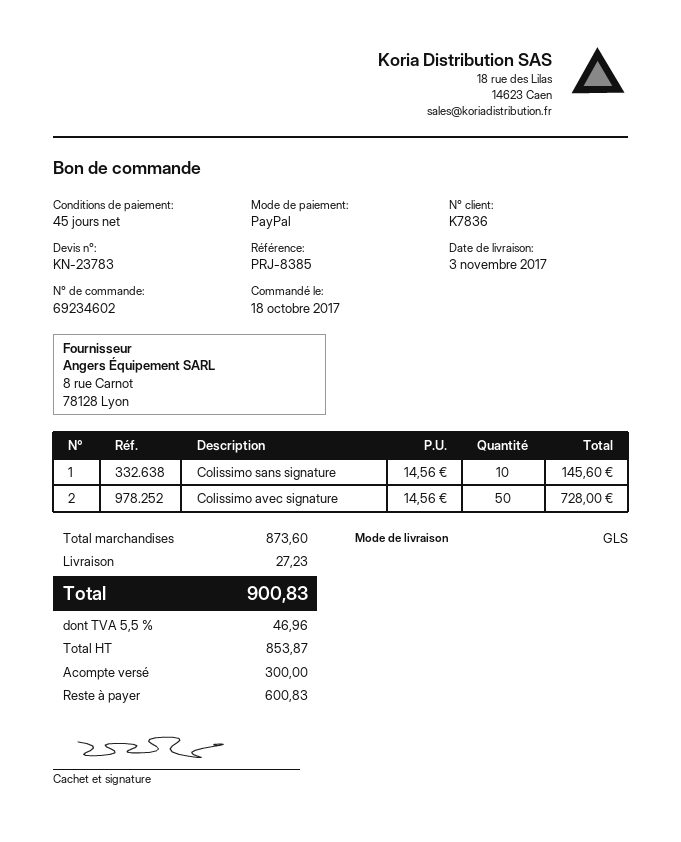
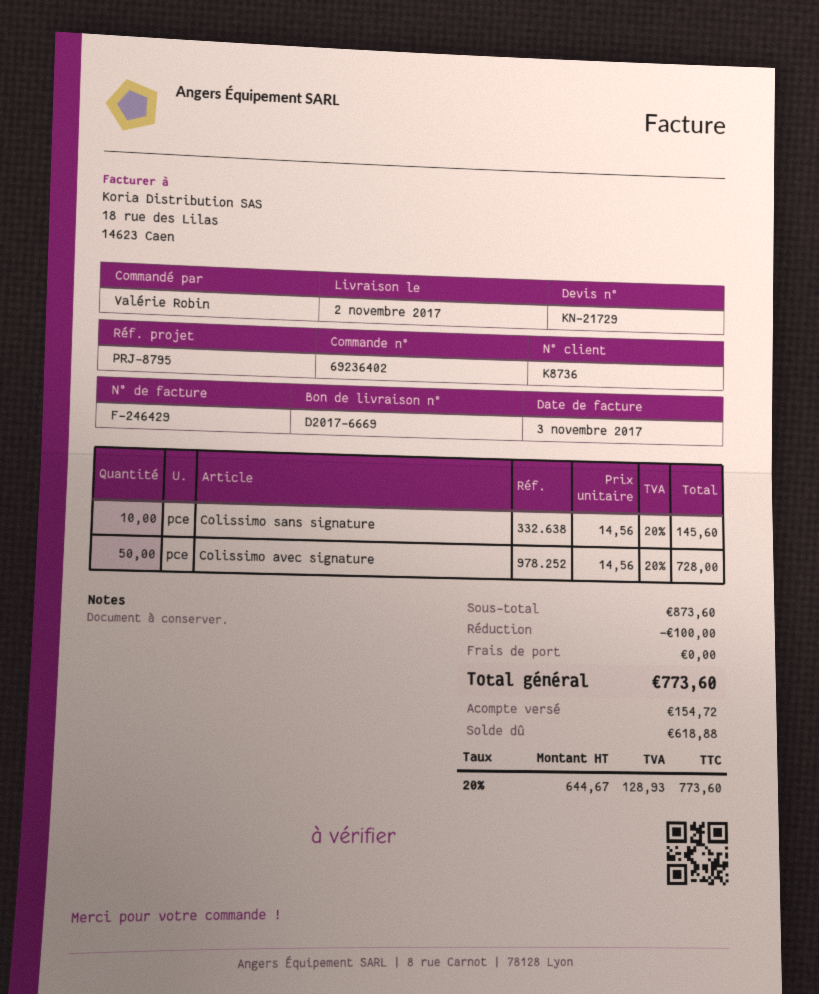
quote number: KN-23783 -> KN-21729
order number: 69234602 -> 69236402
delivery date: 2017-11-03 -> 2017-11-02
customer number: K7836 -> K8736
reference: PRJ-8385 -> PRJ-8795
discount: none -> 100.00
shipping: 27.23 -> 0.00
net: 853.87 -> 644.67
tax: 5.5% = 46.96 -> 20% = 128.93
total: 900.83 -> 773.60
deposit: 300.00 -> 154.72
balance: 600.83 -> 618.88

